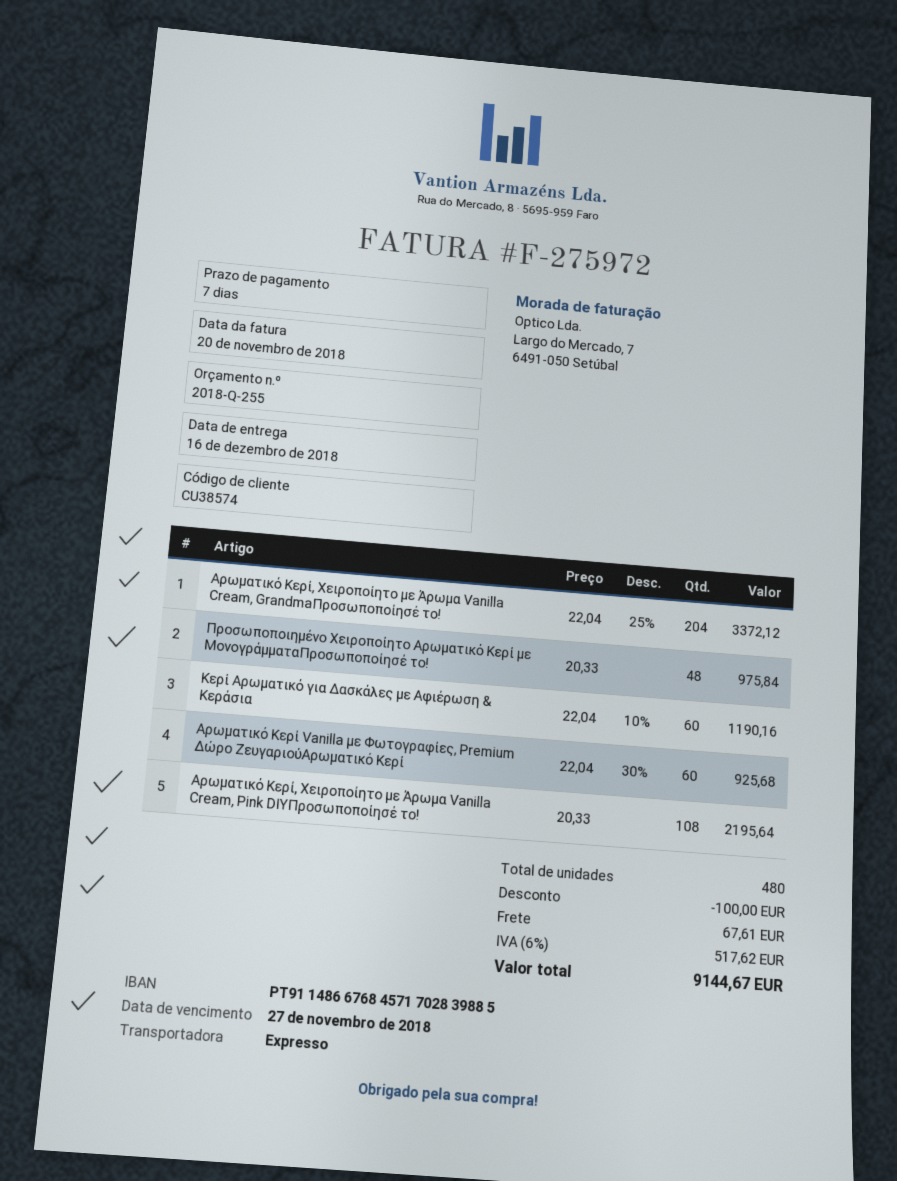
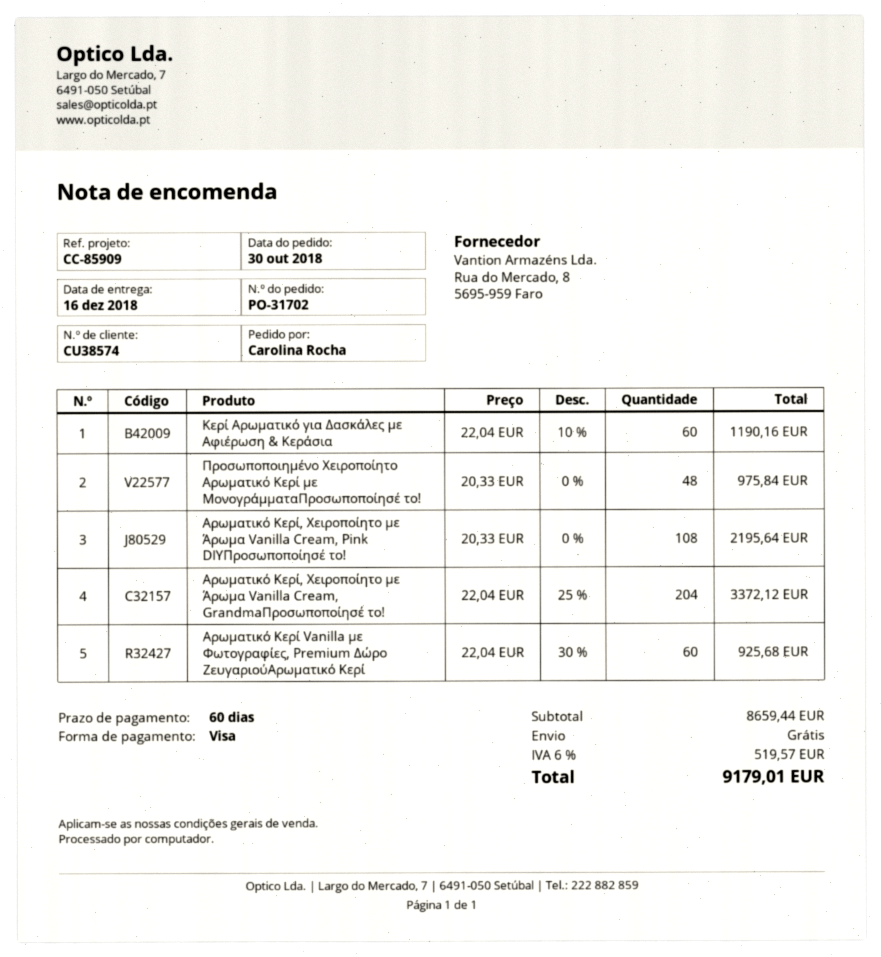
payment terms: 7 days -> 60 days
discount: 100.00 -> none
shipping: 67.61 -> 0.00
tax: 6% = 517.62 -> 6% = 519.57
total: 9144.67 -> 9179.01

